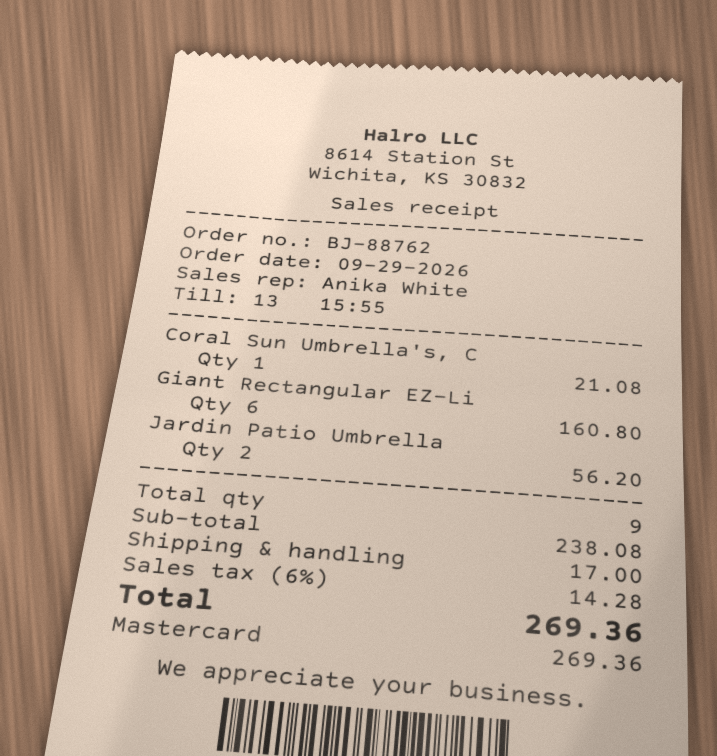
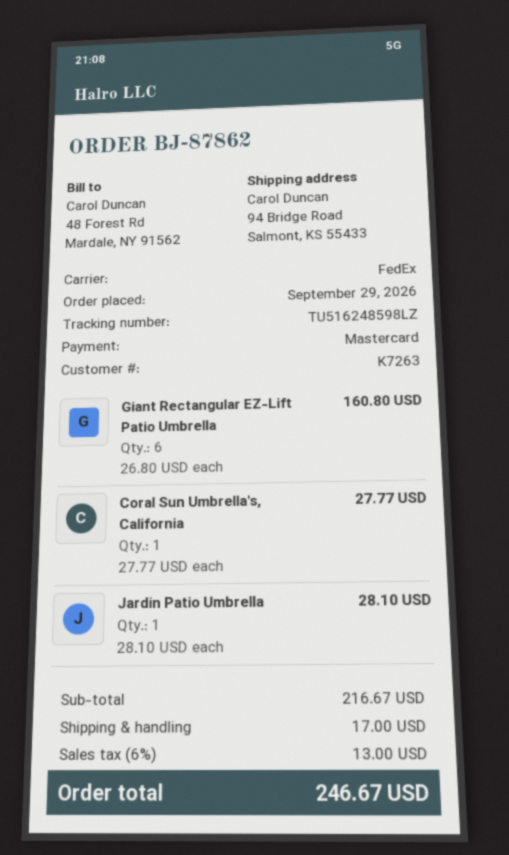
order number: BJ-88762 -> BJ-87862
Coral Sun Umbrella's, C: 1 for 21.08 -> 1 for 27.77
Jardin Patio Umbrella: 2 for 56.20 -> 1 for 28.10
subtotal: 238.08 -> 216.67
tax: 6% = 14.28 -> 6% = 13.00
total: 269.36 -> 246.67

